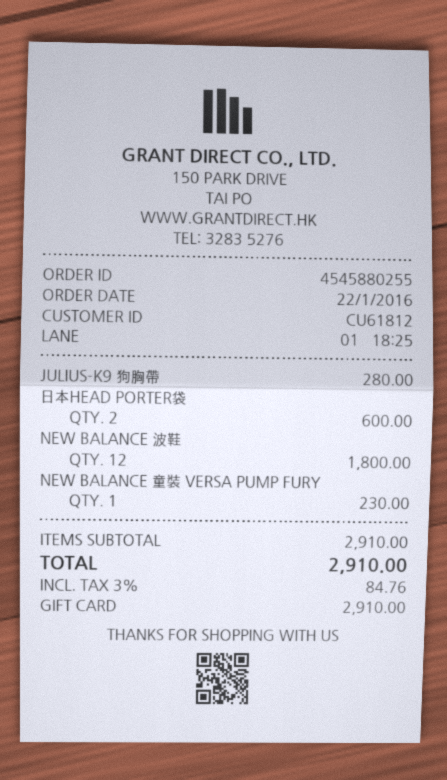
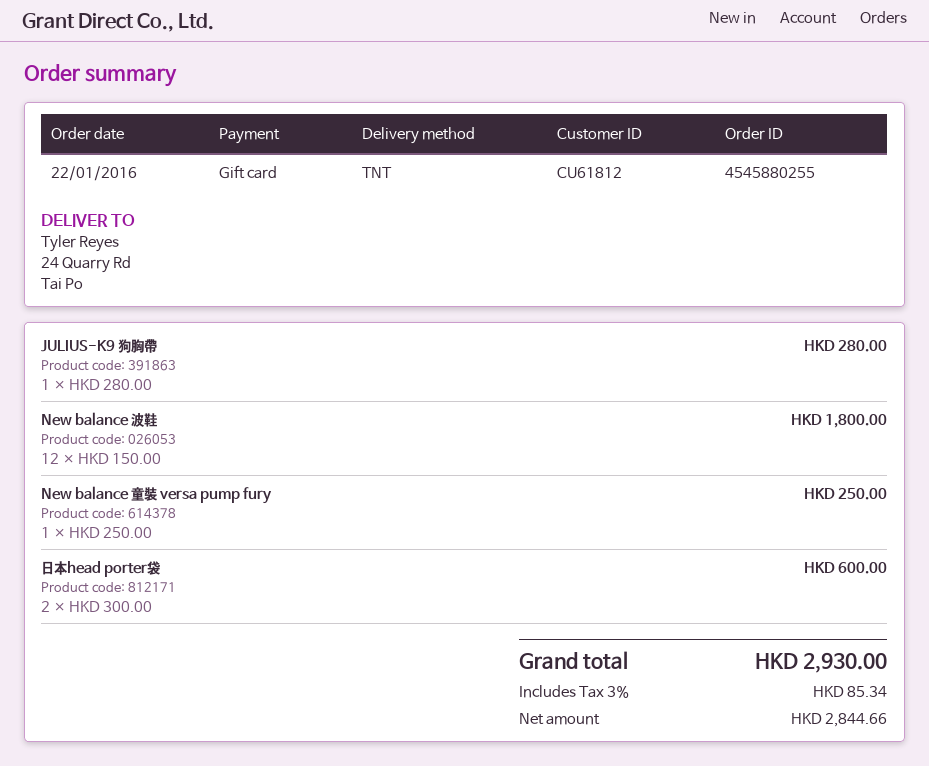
NEW BALANCE 童裝 VERSA PUMP FURY: 1 for 230.00 -> 1 for 250.00
tax: 3% = 84.76 -> 3% = 85.34
total: 2910.00 -> 2930.00

